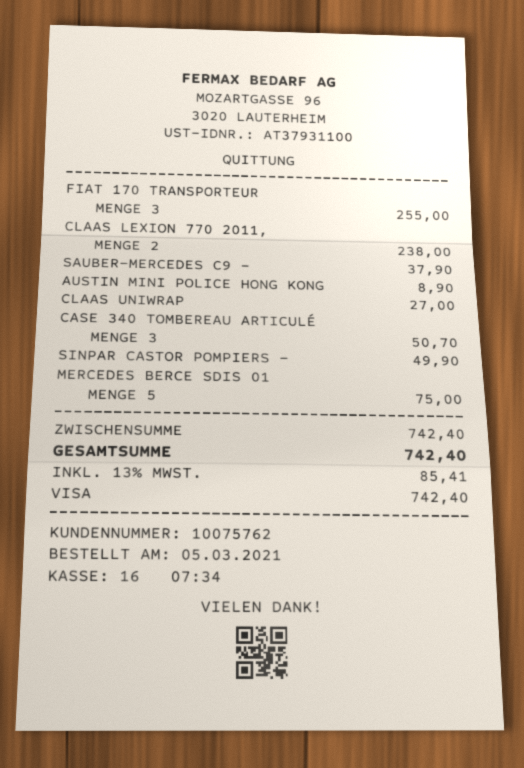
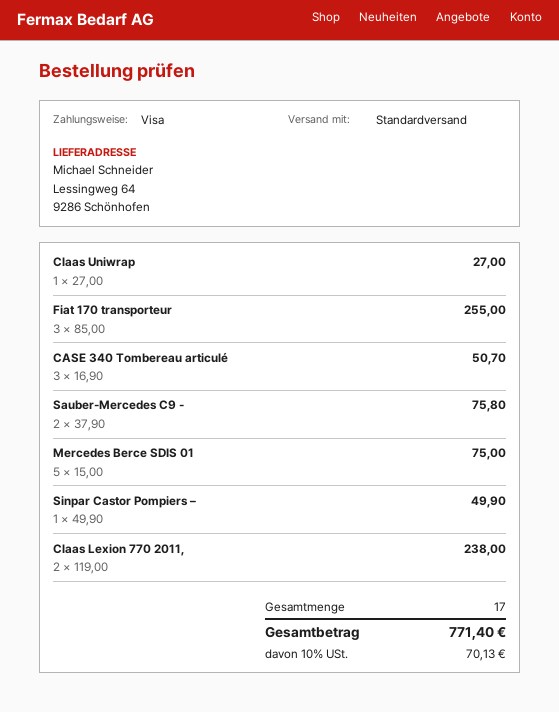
SAUBER-MERCEDES C9 -: 1 for 37.90 -> 2 for 75.80
AUSTIN MINI POLICE HONG KONG: 1 for 8.90 -> none
tax: 13% = 85.41 -> 10% = 70.13
total: 742.40 -> 771.40

